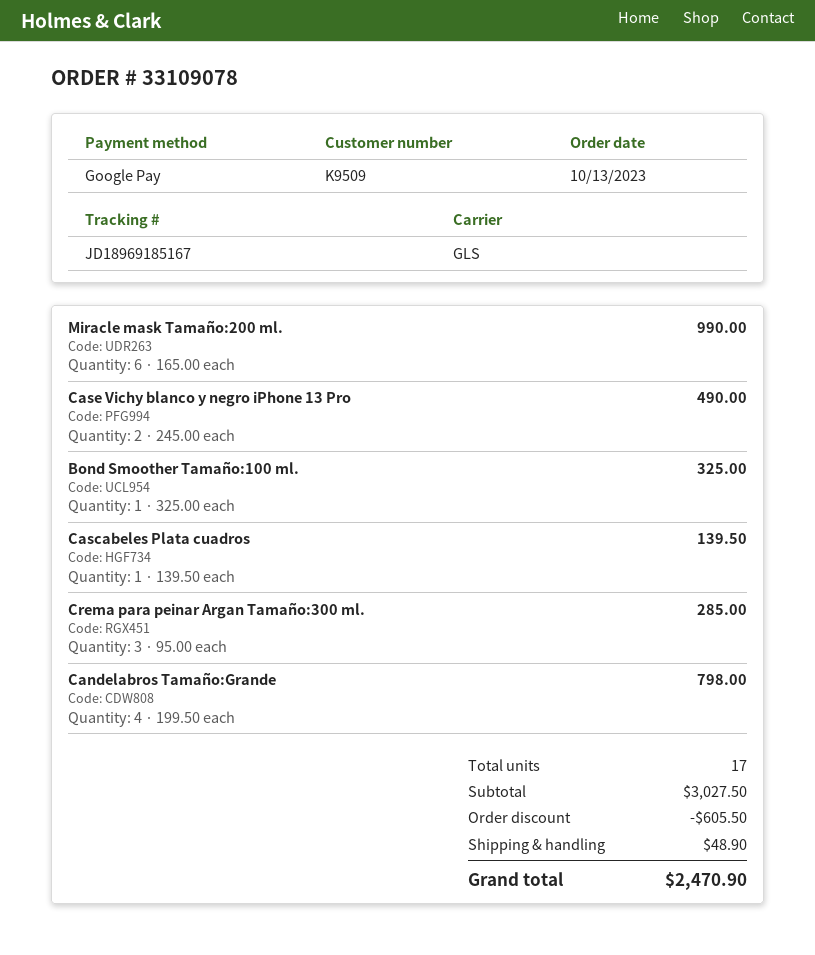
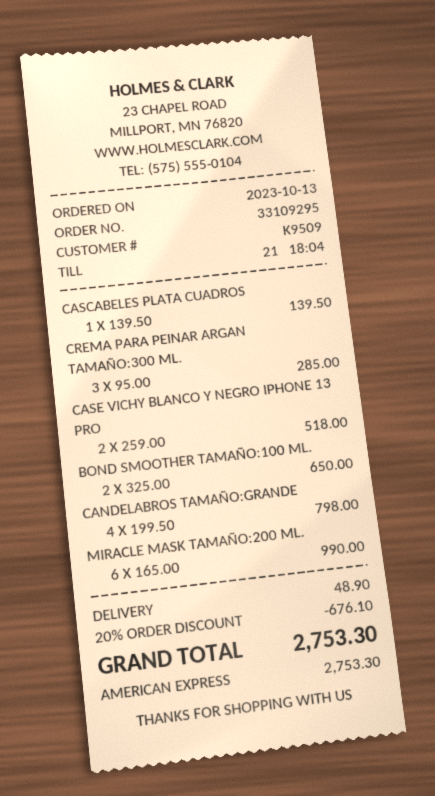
order number: 33109078 -> 33109295
payment method: Google Pay -> American Express
Case Vichy blanco y negro iPhone 13 Pro: 2 x 245.00 = 490.00 -> 2 x 259.00 = 518.00
Bond Smoother Tamaño:100 ml.: 1 x 325.00 = 325.00 -> 2 x 325.00 = 650.00
discount: 605.50 -> 676.10
total: 2470.90 -> 2753.30

